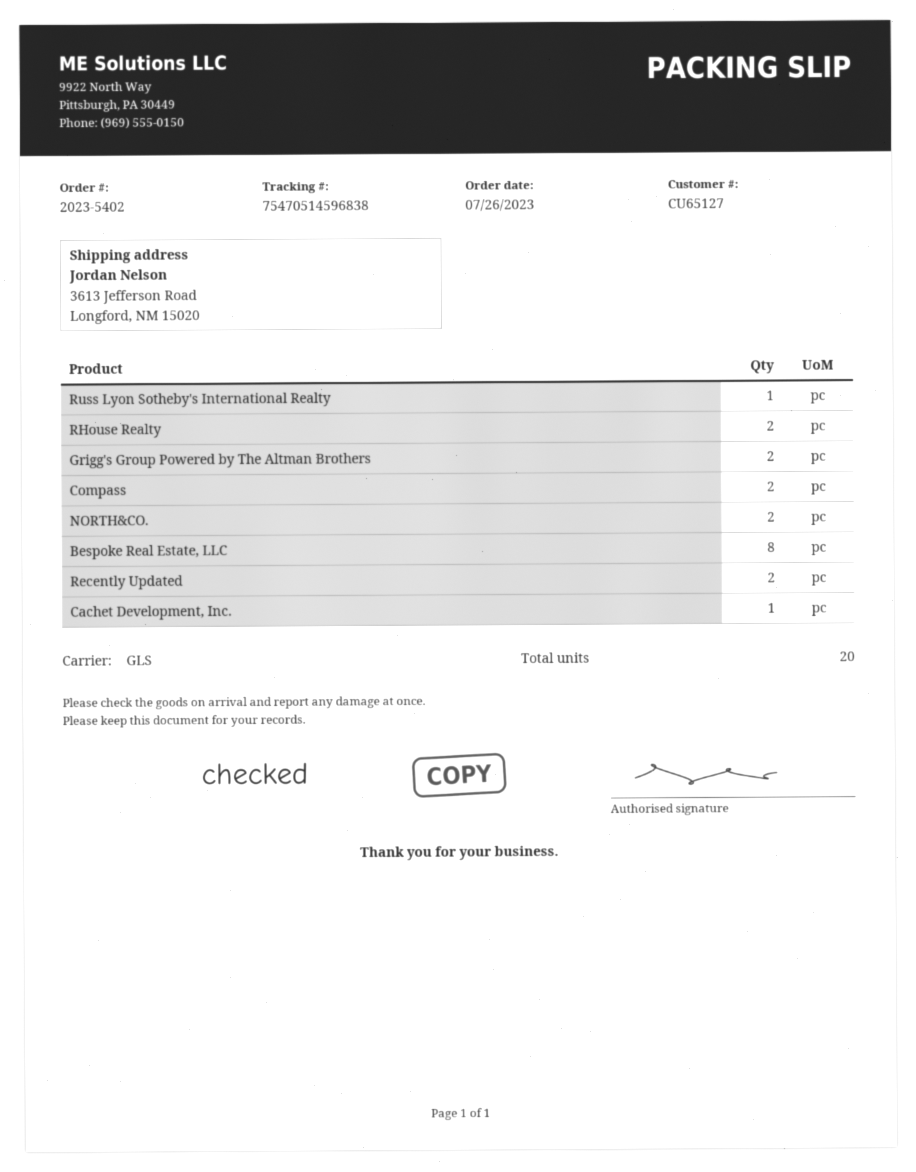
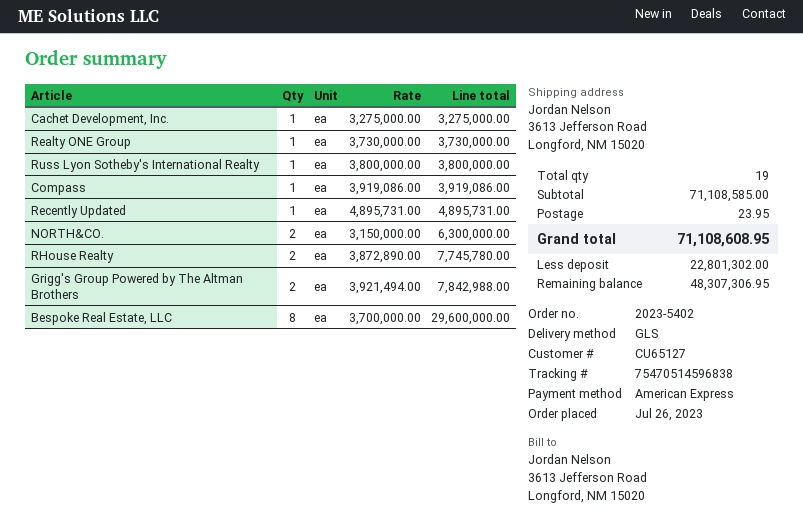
Compass: 2 -> 1
Recently Updated: 2 -> 1
Realty ONE Group: none -> 1
total quantity: 20 -> 19

